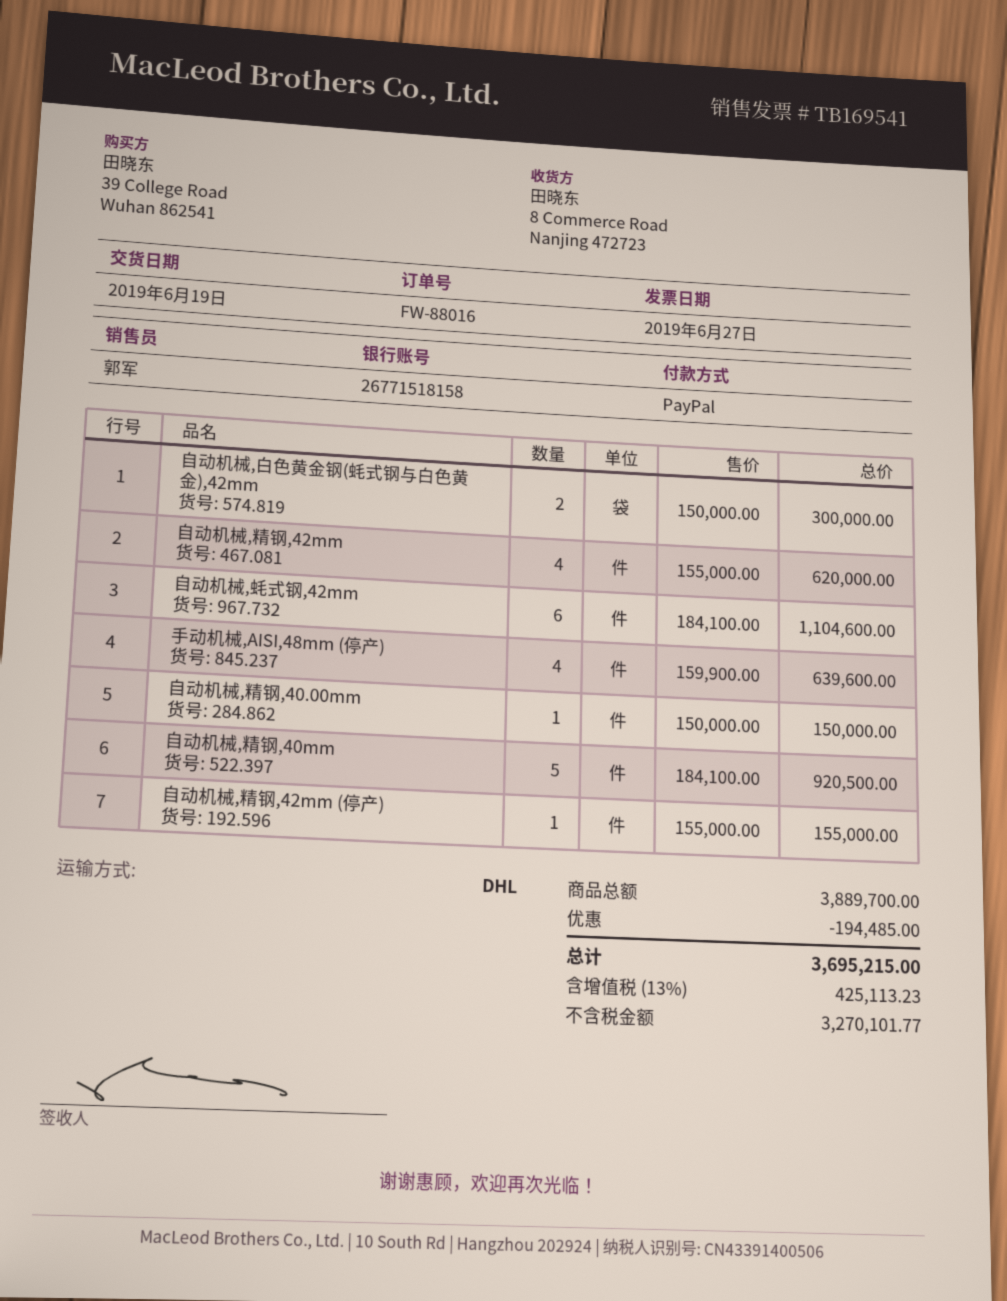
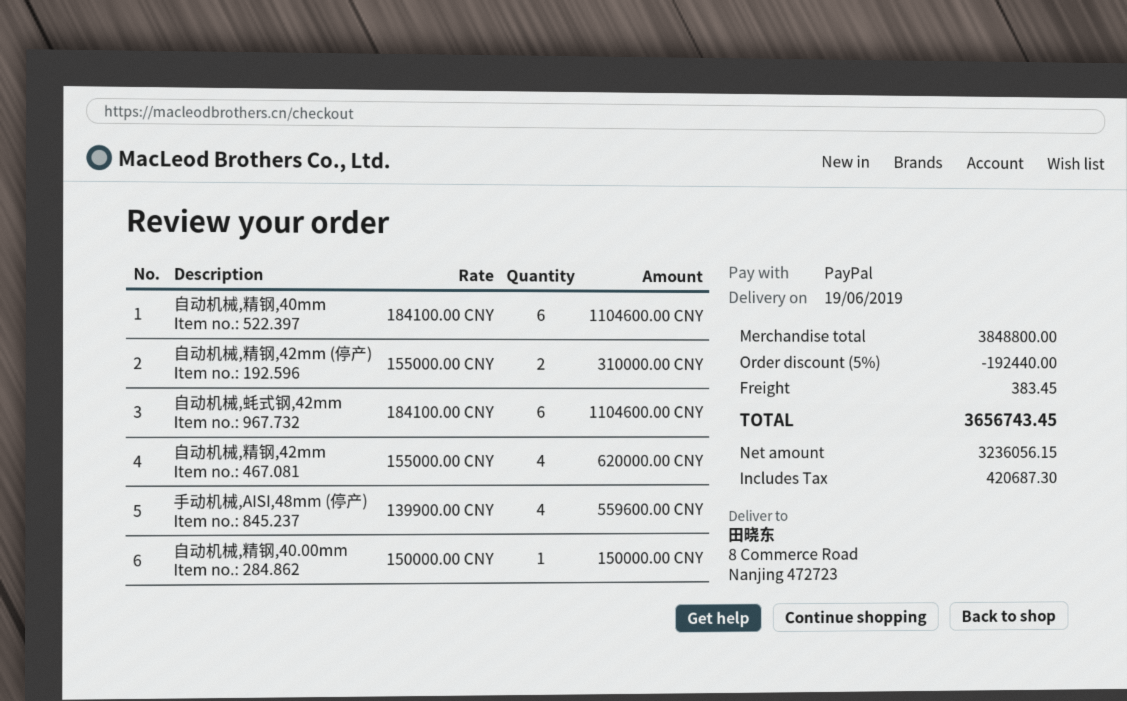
自动机械,白色黄金钢(蚝式钢与白色黄金),42mm: 2 x 150000.00 = 300000.00 -> none
手动机械,AISI,48mm (停产): 4 x 159900.00 = 639600.00 -> 4 x 139900.00 = 559600.00
自动机械,精钢,40mm: 5 x 184100.00 = 920500.00 -> 6 x 184100.00 = 1104600.00
自动机械,精钢,42mm (停产): 1 x 155000.00 = 155000.00 -> 2 x 155000.00 = 310000.00
subtotal: 3889700.00 -> 3848800.00
discount: 194485.00 -> 192440.00
shipping: none -> 383.45
net: 3270101.77 -> 3236056.15
tax: 425113.23 -> 420687.30
total: 3695215.00 -> 3656743.45

